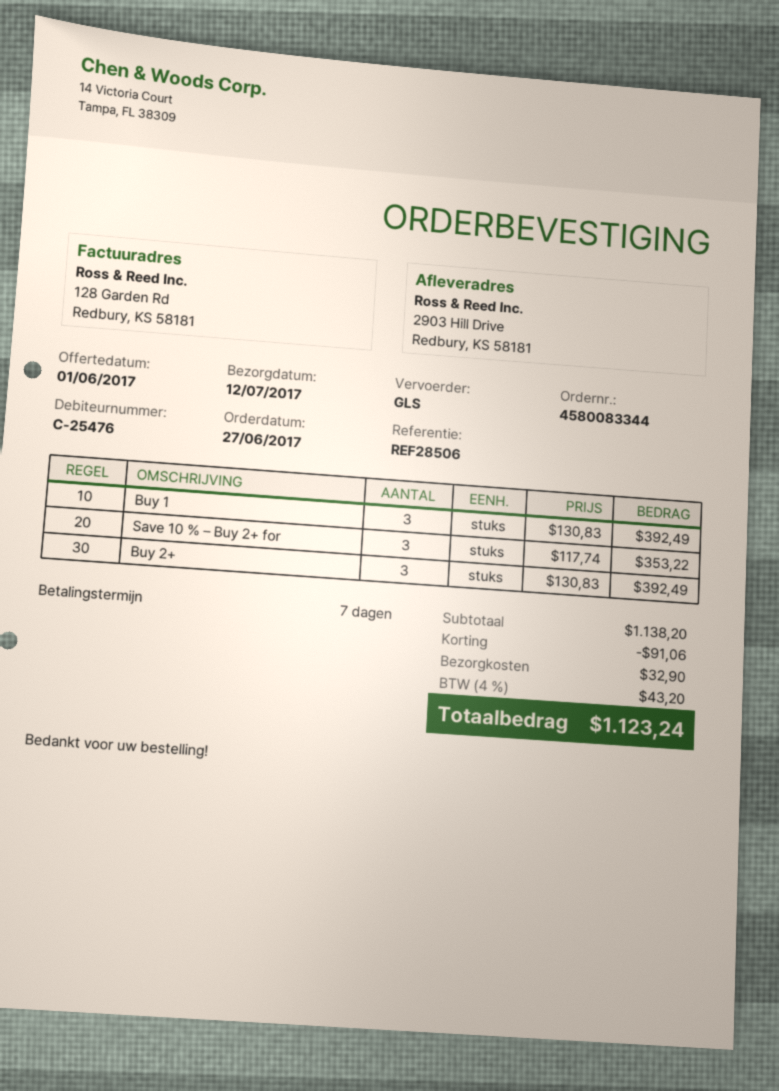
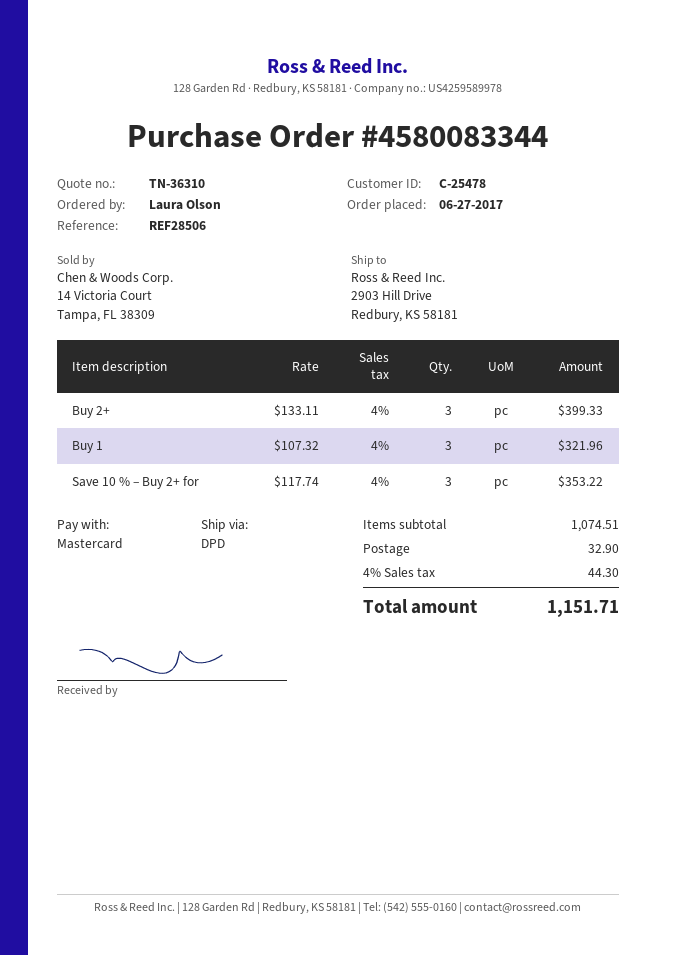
customer number: C-25476 -> C-25478
shipping method: GLS -> DPD
Buy 1: 3 x 130.83 = 392.49 -> 3 x 107.32 = 321.96
Buy 2+: 3 x 130.83 = 392.49 -> 3 x 133.11 = 399.33
subtotal: 1138.20 -> 1074.51
discount: 91.06 -> none
tax: 4% = 43.20 -> 4% = 44.30
total: 1123.24 -> 1151.71

